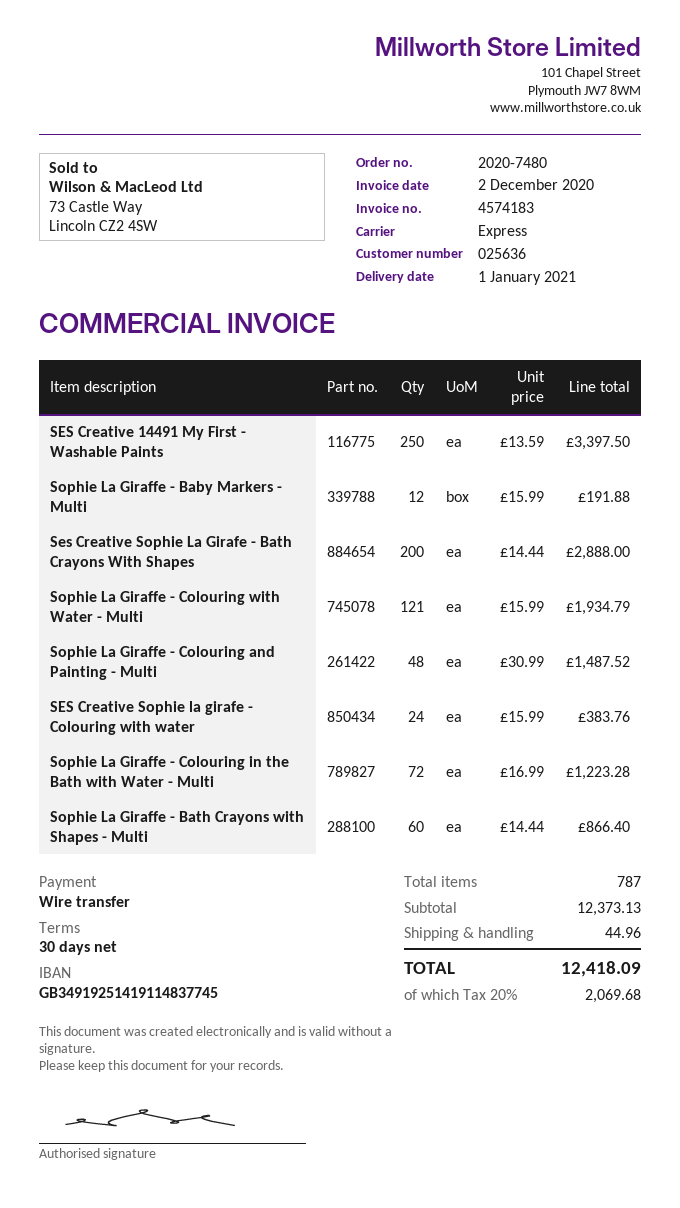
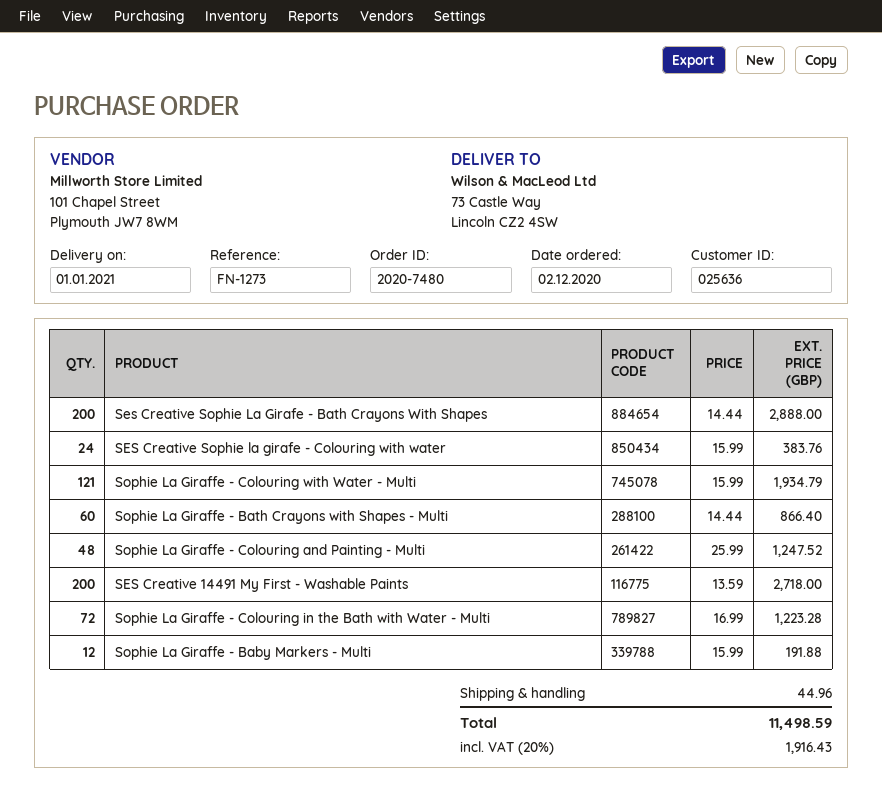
SES Creative 14491 My First - Washable Paints: 250 x 13.59 = 3397.50 -> 200 x 13.59 = 2718.00
Sophie La Giraffe - Colouring and Painting - Multi: 48 x 30.99 = 1487.52 -> 48 x 25.99 = 1247.52
tax: 20% = 2069.68 -> 20% = 1916.43
total: 12418.09 -> 11498.59

